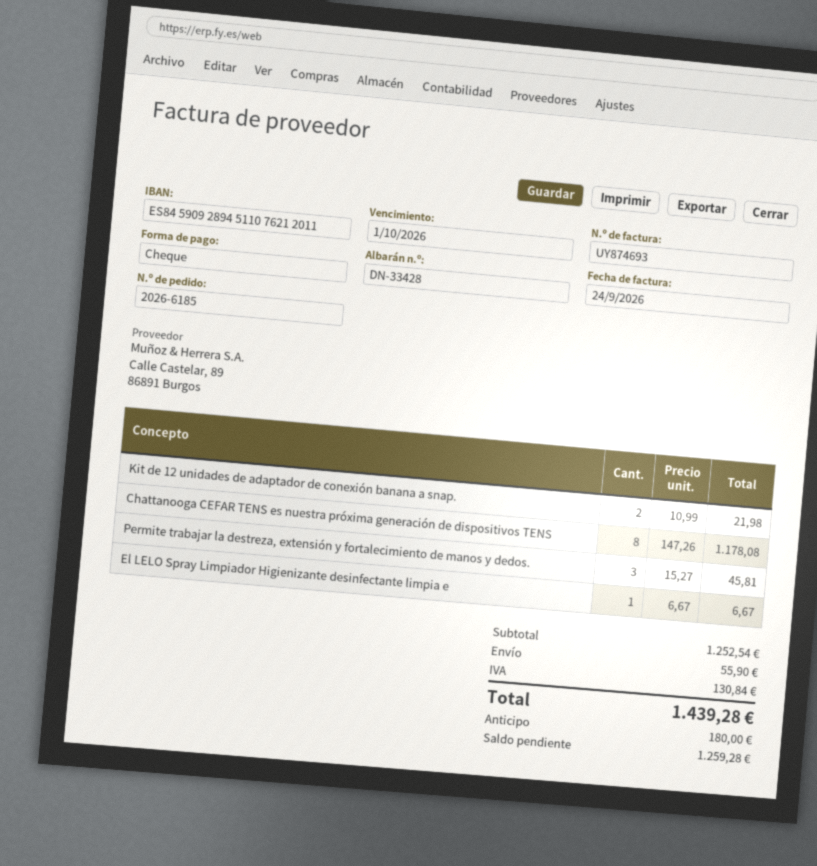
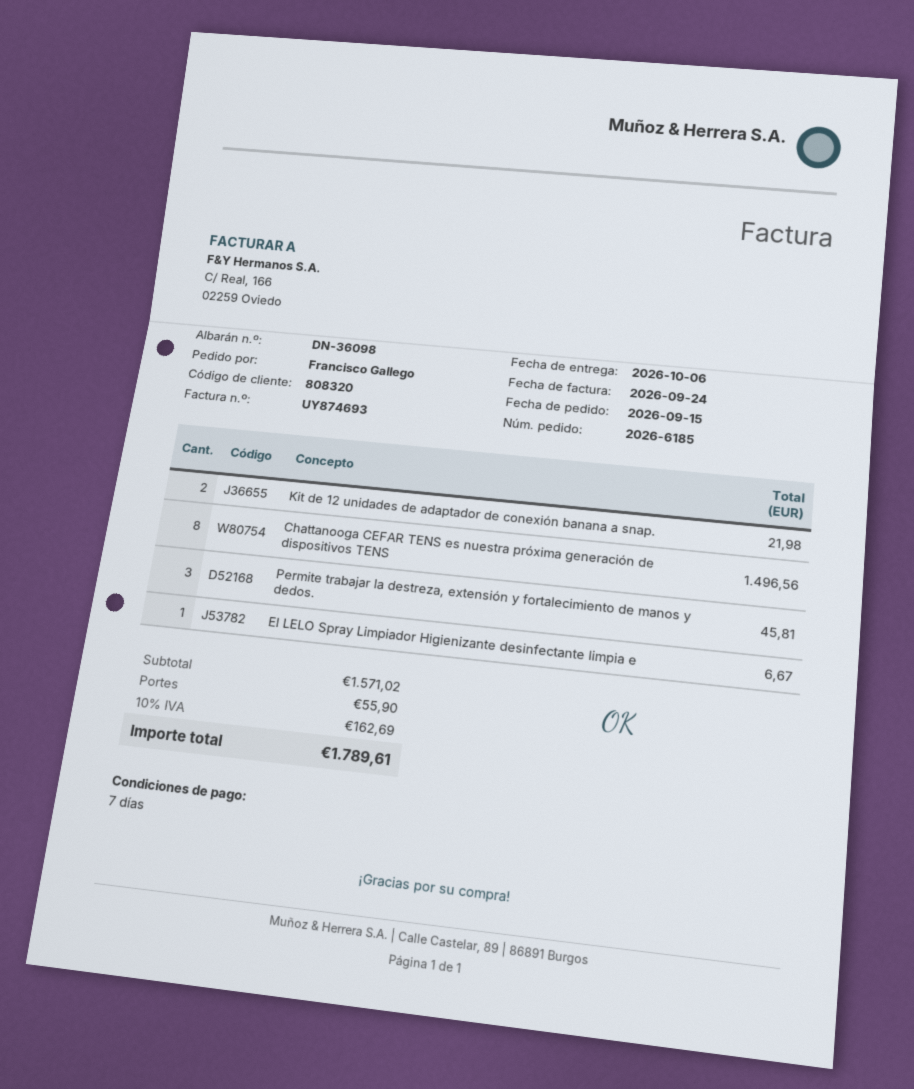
delivery note number: DN-33428 -> DN-36098
Chattanooga CEFAR TENS es nuestra próxima generación de dispositivos TENS: 8 for 1178.08 -> 8 for 1496.56
subtotal: 1252.54 -> 1571.02
tax: 130.84 -> 162.69
total: 1439.28 -> 1789.61

